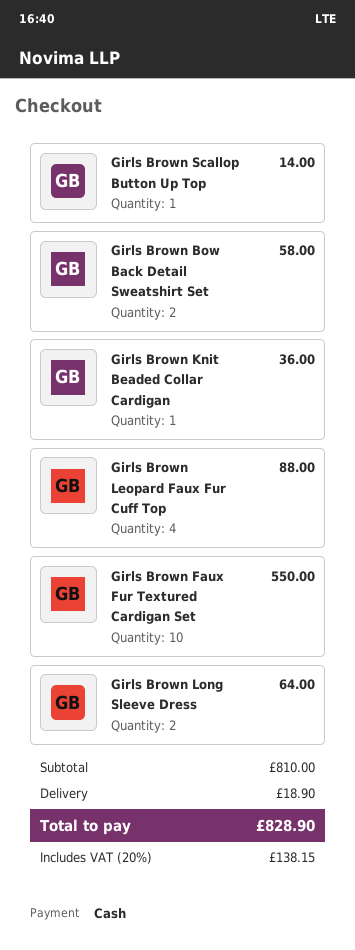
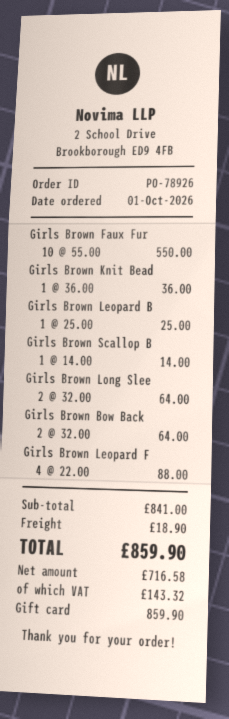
payment method: cash -> gift card
Girls Brown Bow Back Detail Sweatshirt Set: 2 for 58.00 -> 2 for 64.00
Girls Brown Leopard B: none -> 1 for 25.00
subtotal: 810.00 -> 841.00
tax: 138.15 -> 143.32
total: 828.90 -> 859.90

